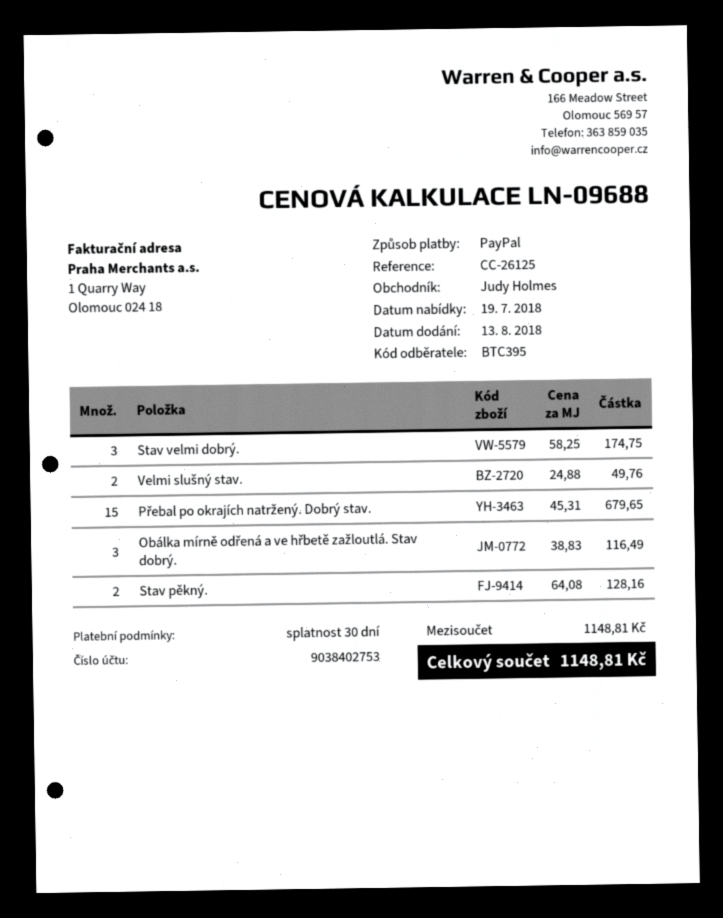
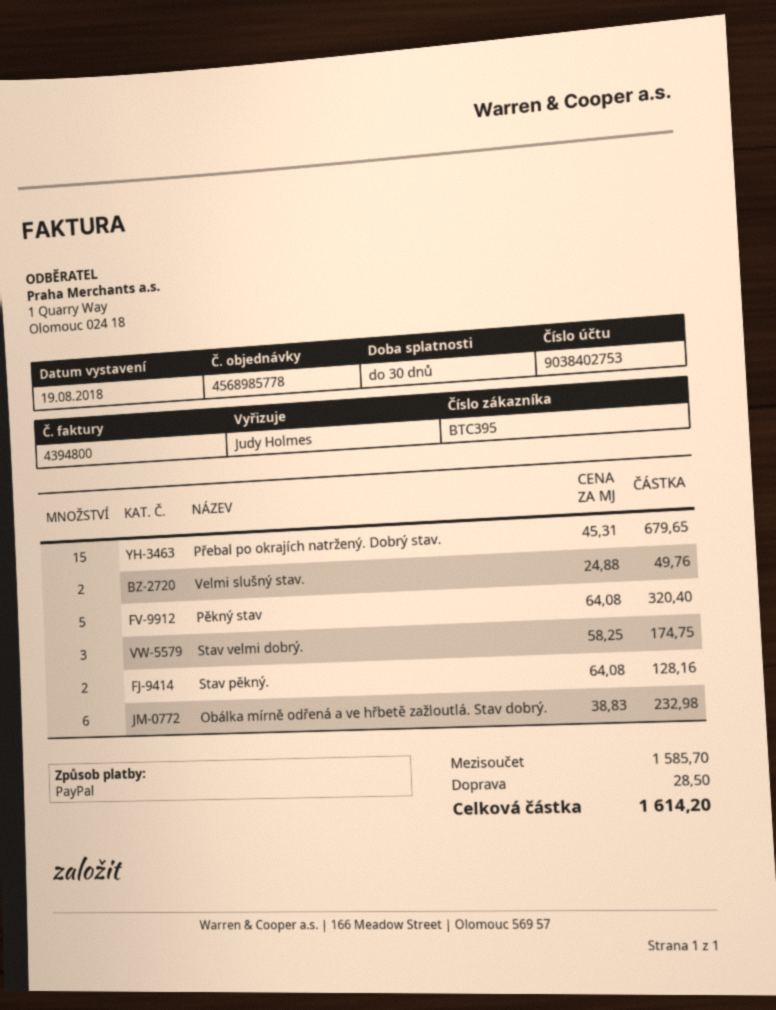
Obálka mírně odřená a ve hřbetě zažloutlá. Stav dobrý.: 3 x 38.83 = 116.49 -> 6 x 38.83 = 232.98
Pěkný stav: none -> 5 x 64.08 = 320.40
subtotal: 1148.81 -> 1585.70
shipping: none -> 28.50
total: 1148.81 -> 1614.20

